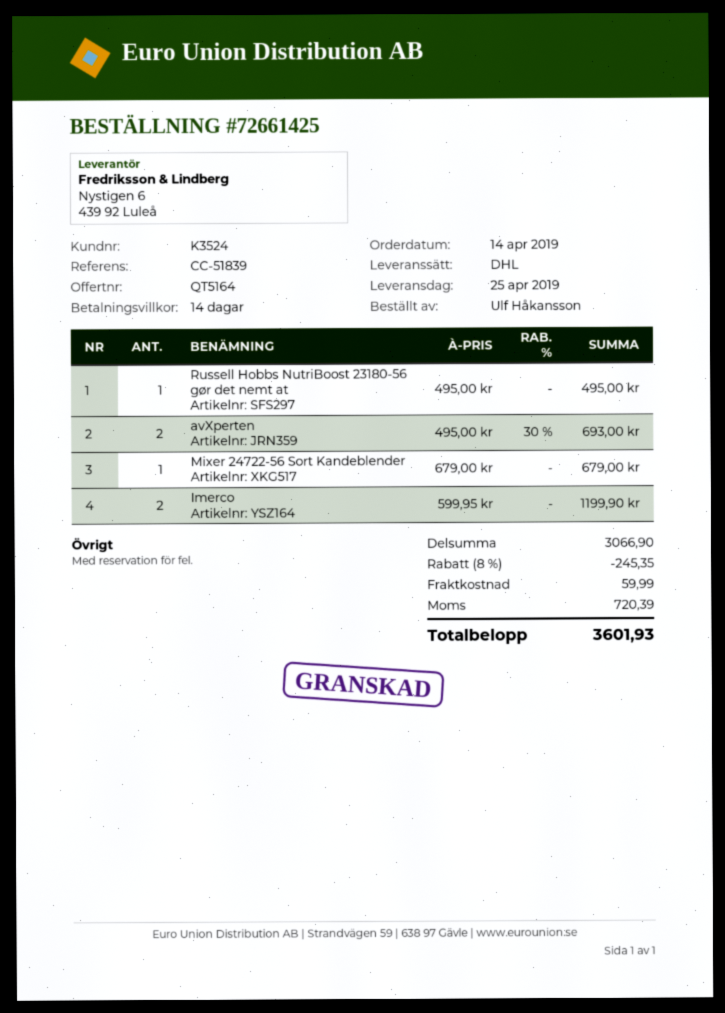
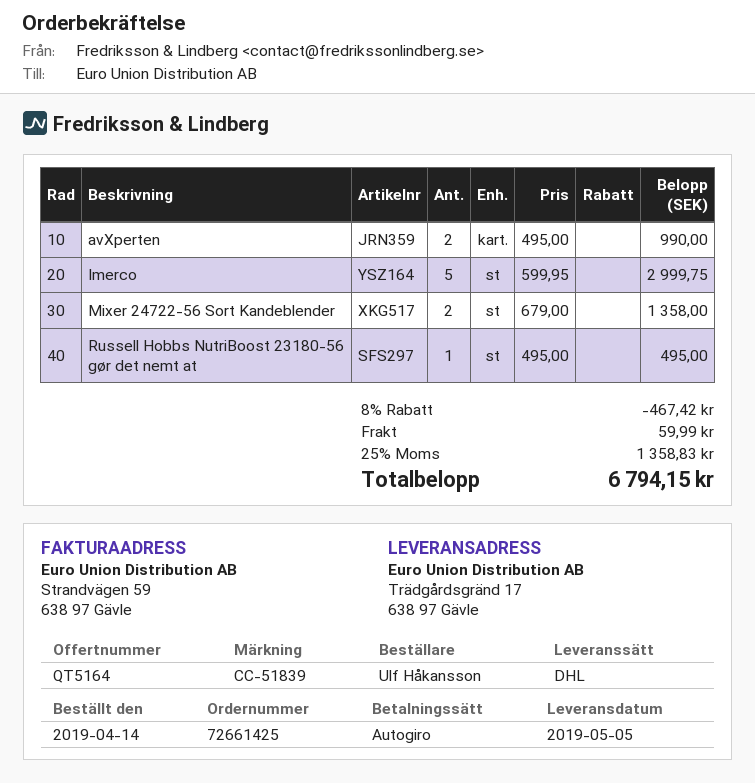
delivery date: 2019-04-25 -> 2019-05-05
avXperten: 2 x 495.00 - 30% = 693.00 -> 2 x 495.00 = 990.00
Mixer 24722-56 Sort Kandeblender: 1 x 679.00 = 679.00 -> 2 x 679.00 = 1358.00
Imerco: 2 x 599.95 = 1199.90 -> 5 x 599.95 = 2999.75
discount: 8% = 245.35 -> 8% = 467.42
tax: 720.39 -> 1358.83
total: 3601.93 -> 6794.15

